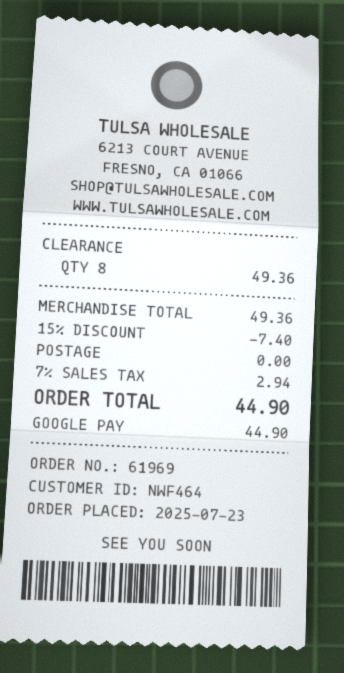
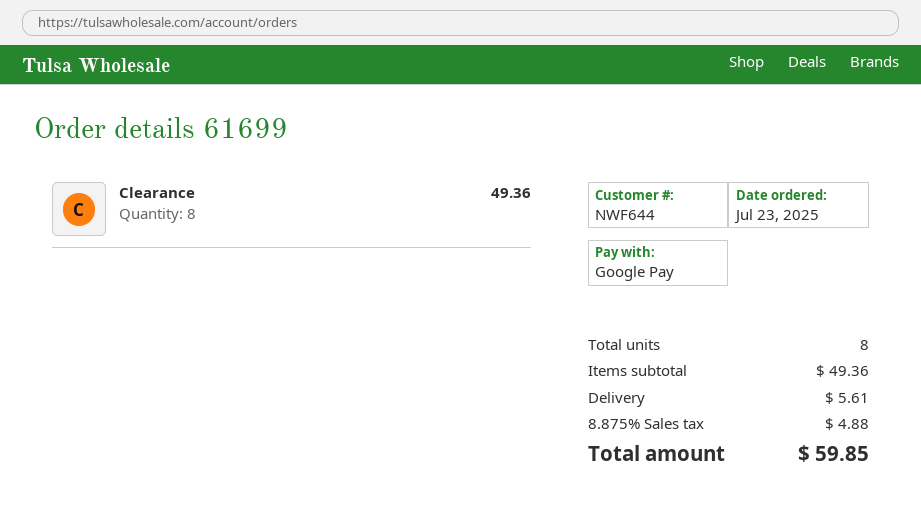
order number: 61969 -> 61699
customer number: NWF464 -> NWF644
discount: 15% = 7.40 -> none
shipping: 0.00 -> 5.61
tax: 7% = 2.94 -> 8.875% = 4.88
total: 44.90 -> 59.85

